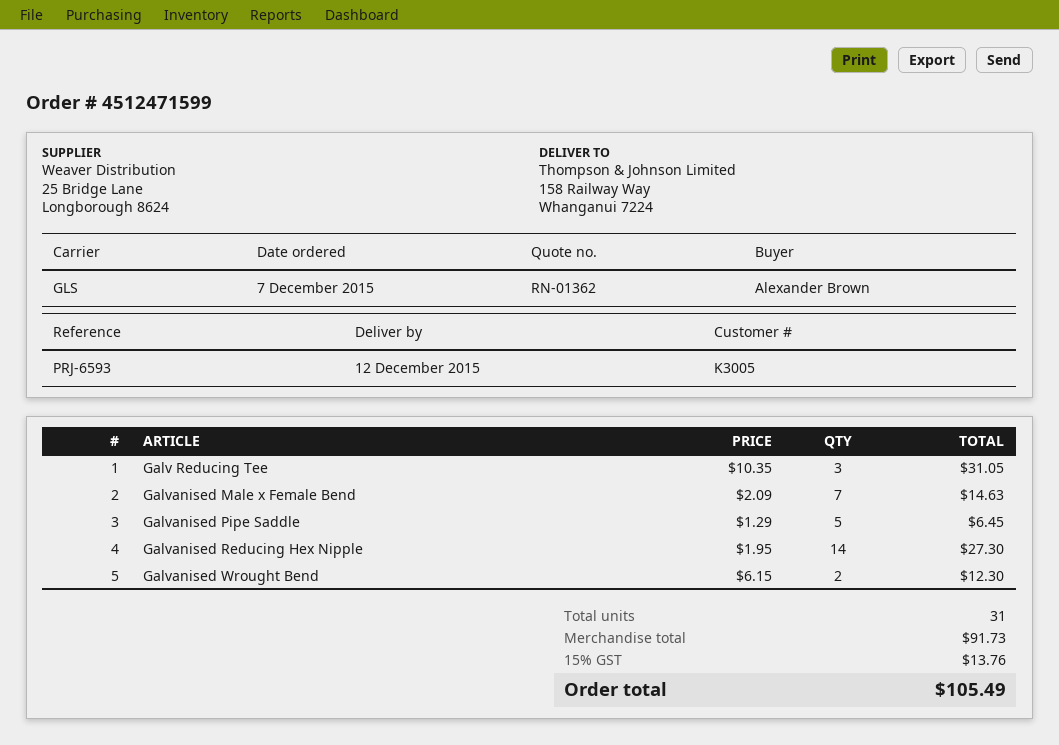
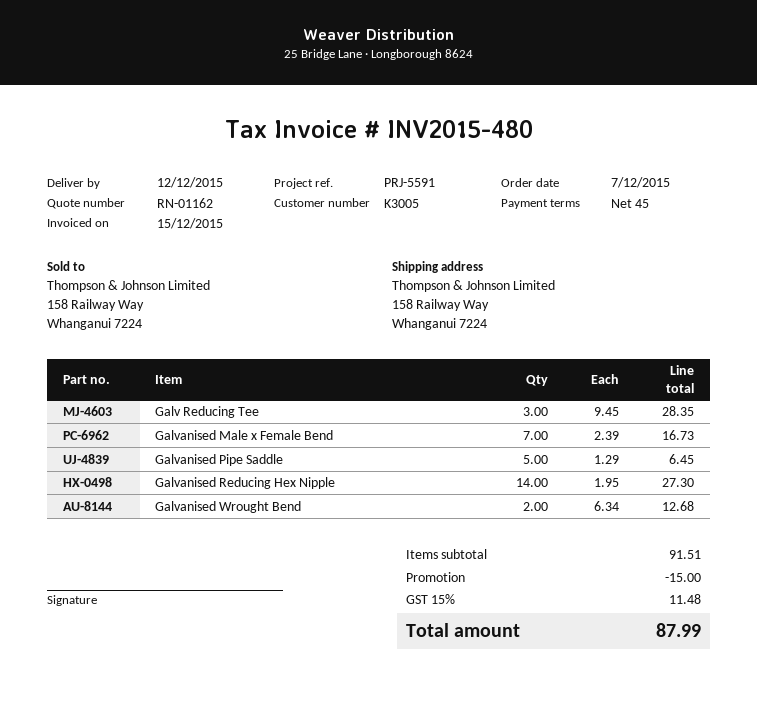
quote number: RN-01362 -> RN-01162
reference: PRJ-6593 -> PRJ-5591
Galv Reducing Tee: 3 x 10.35 = 31.05 -> 3 x 9.45 = 28.35
Galvanised Male x Female Bend: 7 x 2.09 = 14.63 -> 7 x 2.39 = 16.73
Galvanised Wrought Bend: 2 x 6.15 = 12.30 -> 2 x 6.34 = 12.68
subtotal: 91.73 -> 91.51
discount: none -> 15.00
tax: 15% = 13.76 -> 15% = 11.48
total: 105.49 -> 87.99

